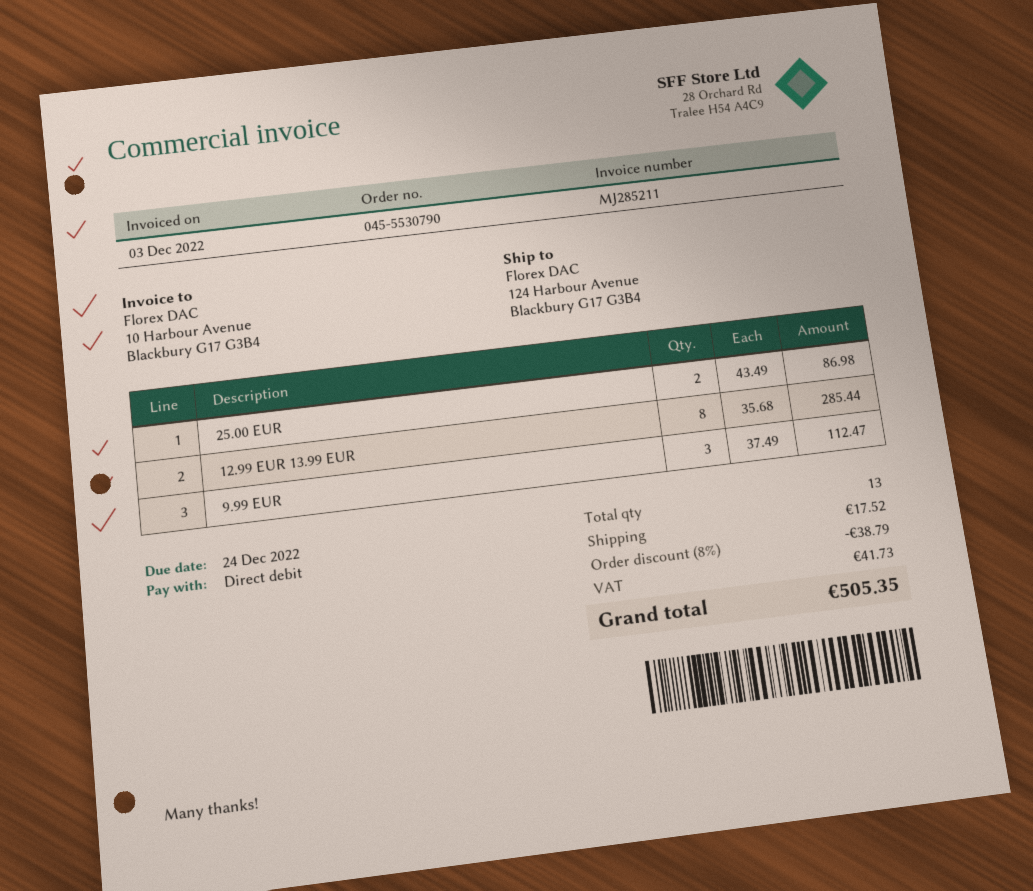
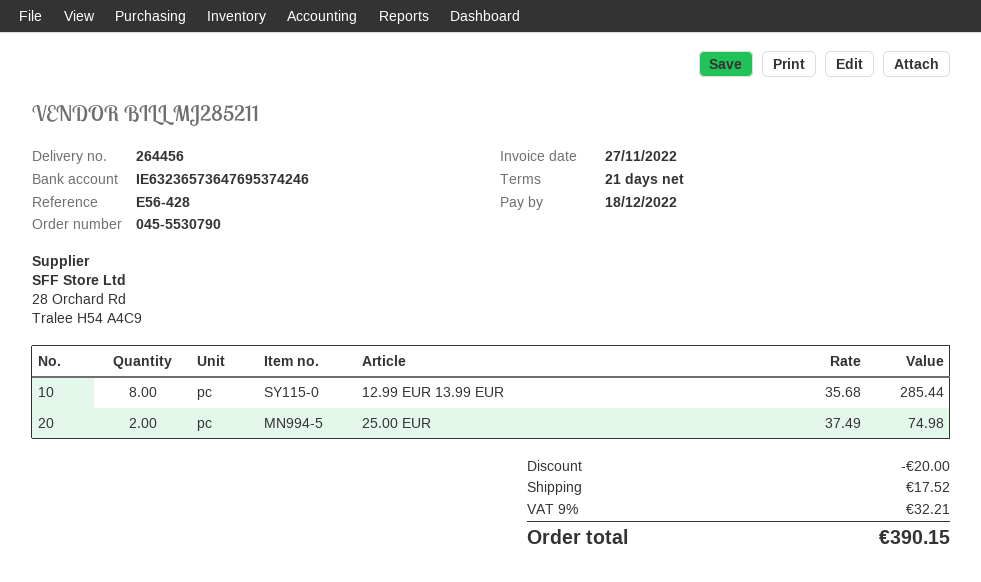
invoice date: 2022-12-03 -> 2022-11-27
due date: 2022-12-24 -> 2022-12-18
25.00 EUR: 2 x 43.49 = 86.98 -> 2 x 37.49 = 74.98
9.99 EUR: 3 x 37.49 = 112.47 -> none
discount: 38.79 -> 20.00
tax: 41.73 -> 32.21
total: 505.35 -> 390.15

